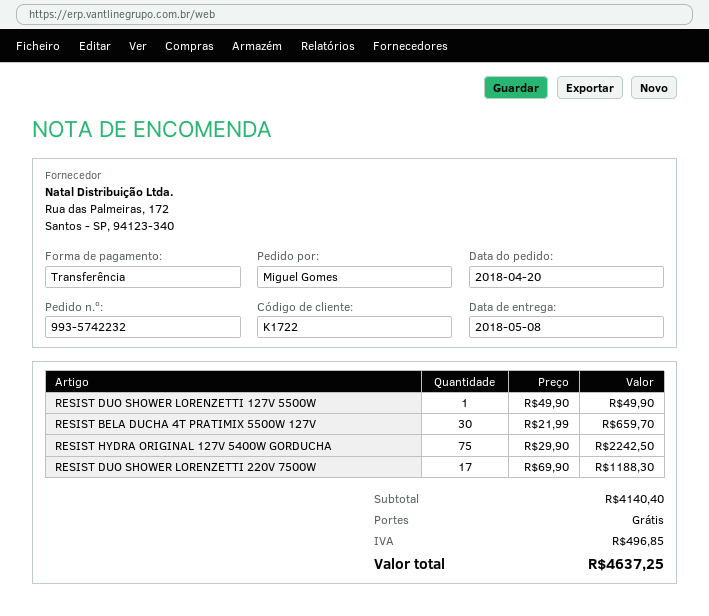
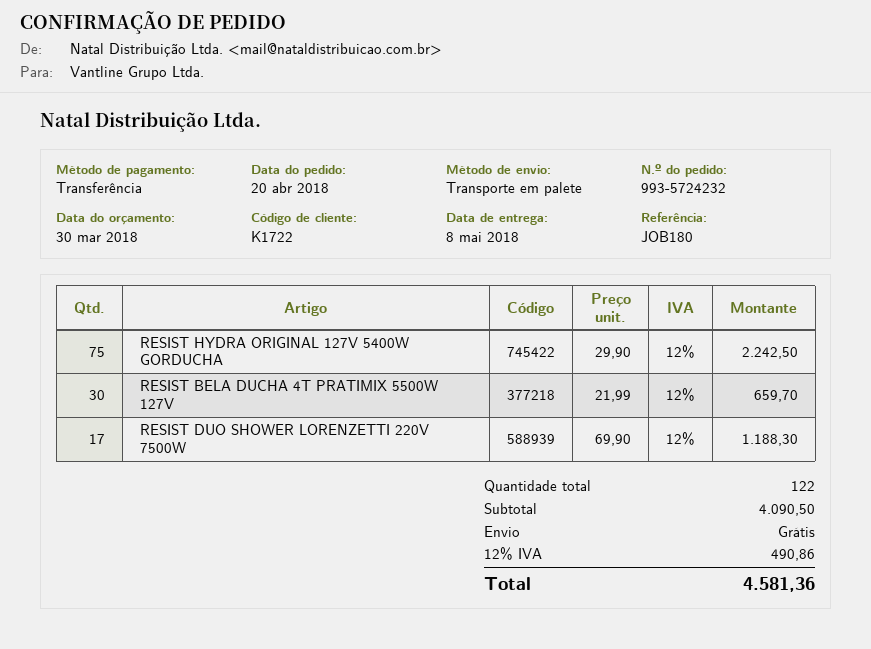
order number: 993-5742232 -> 993-5724232
RESIST DUO SHOWER LORENZETTI 127V 5500W: 1 x 49.90 = 49.90 -> none
subtotal: 4140.40 -> 4090.50
tax: 496.85 -> 490.86
total: 4637.25 -> 4581.36

